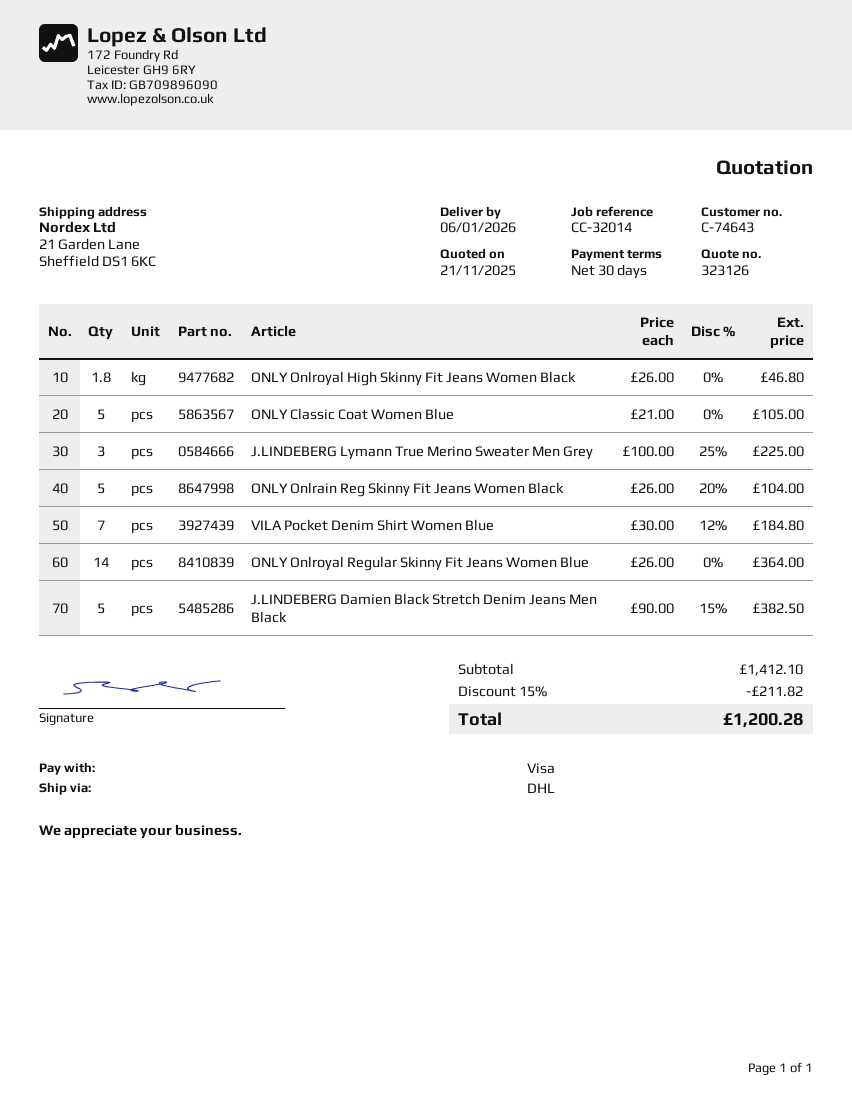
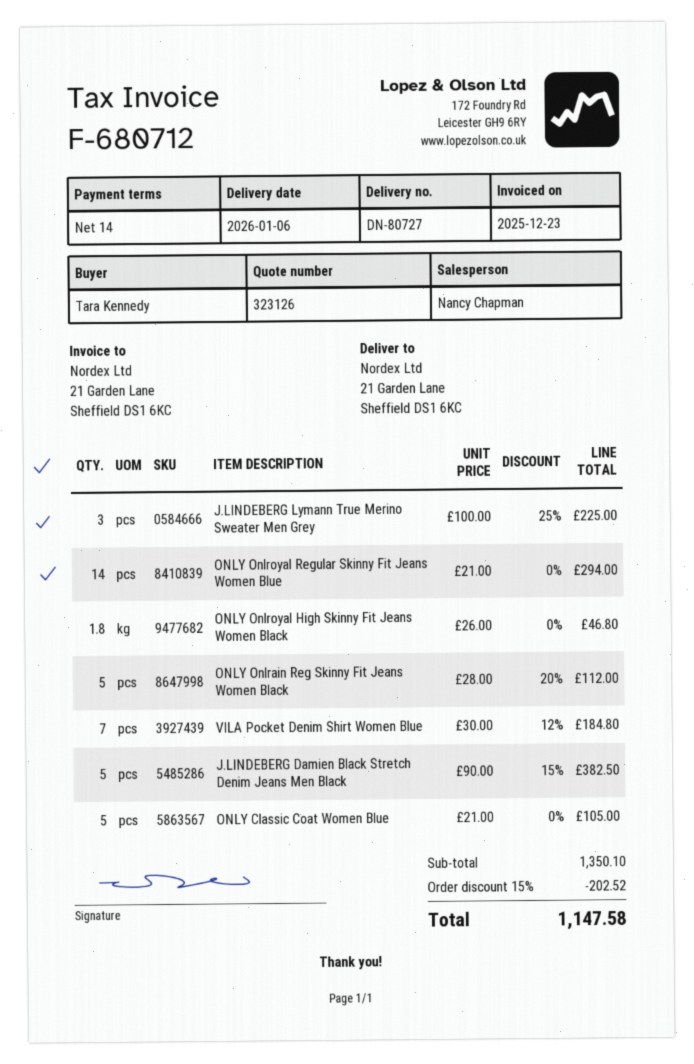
payment terms: 30 days -> 14 days
ONLY Onlrain Reg Skinny Fit Jeans Women Black: 5 x 26.00 - 20% = 104.00 -> 5 x 28.00 - 20% = 112.00
ONLY Onlroyal Regular Skinny Fit Jeans Women Blue: 14 x 26.00 = 364.00 -> 14 x 21.00 = 294.00
subtotal: 1412.10 -> 1350.10
discount: 15% = 211.82 -> 15% = 202.52
total: 1200.28 -> 1147.58

